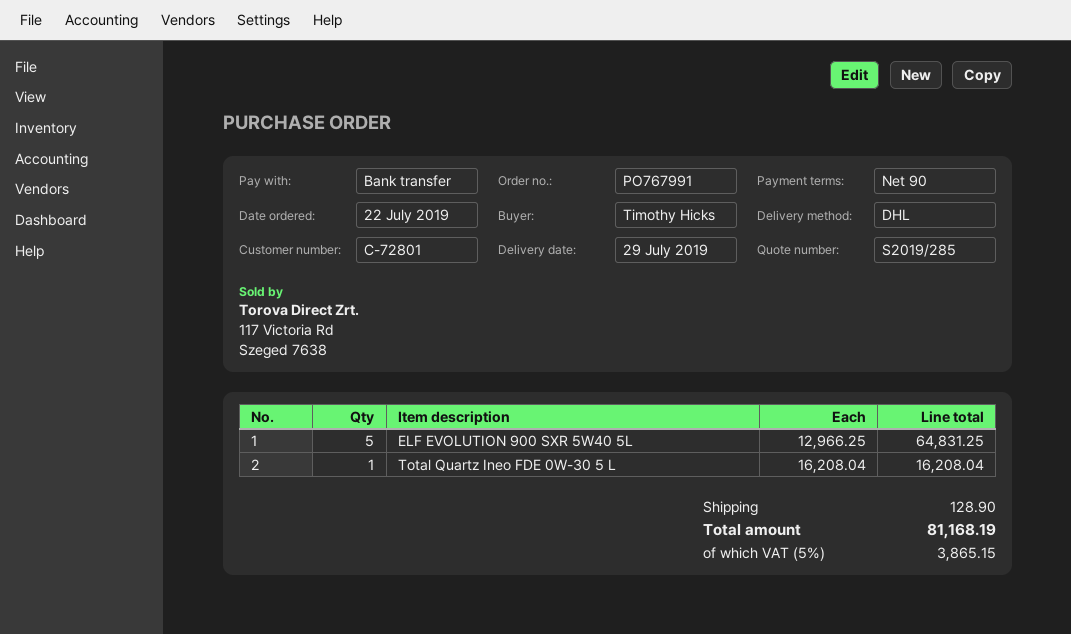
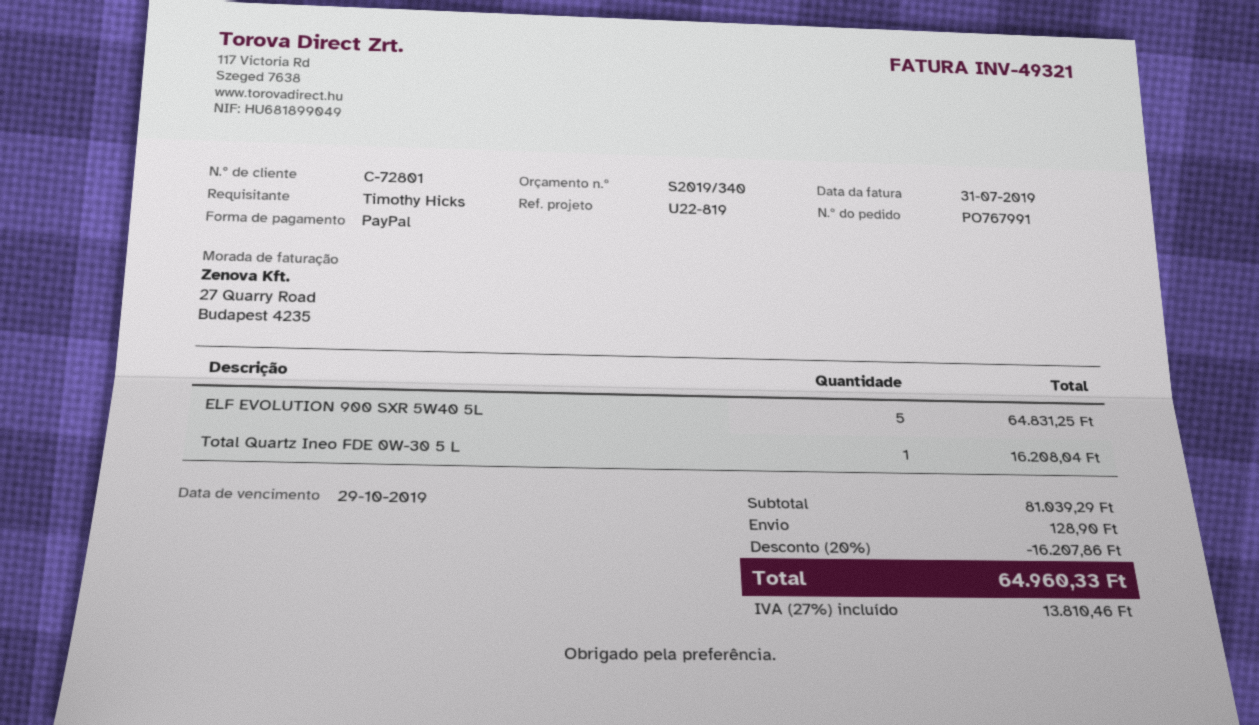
quote number: S2019/285 -> S2019/340
payment method: bank transfer -> PayPal
discount: none -> 20% = 16207.86
tax: 5% = 3865.15 -> 27% = 13810.46
total: 81168.19 -> 64960.33

